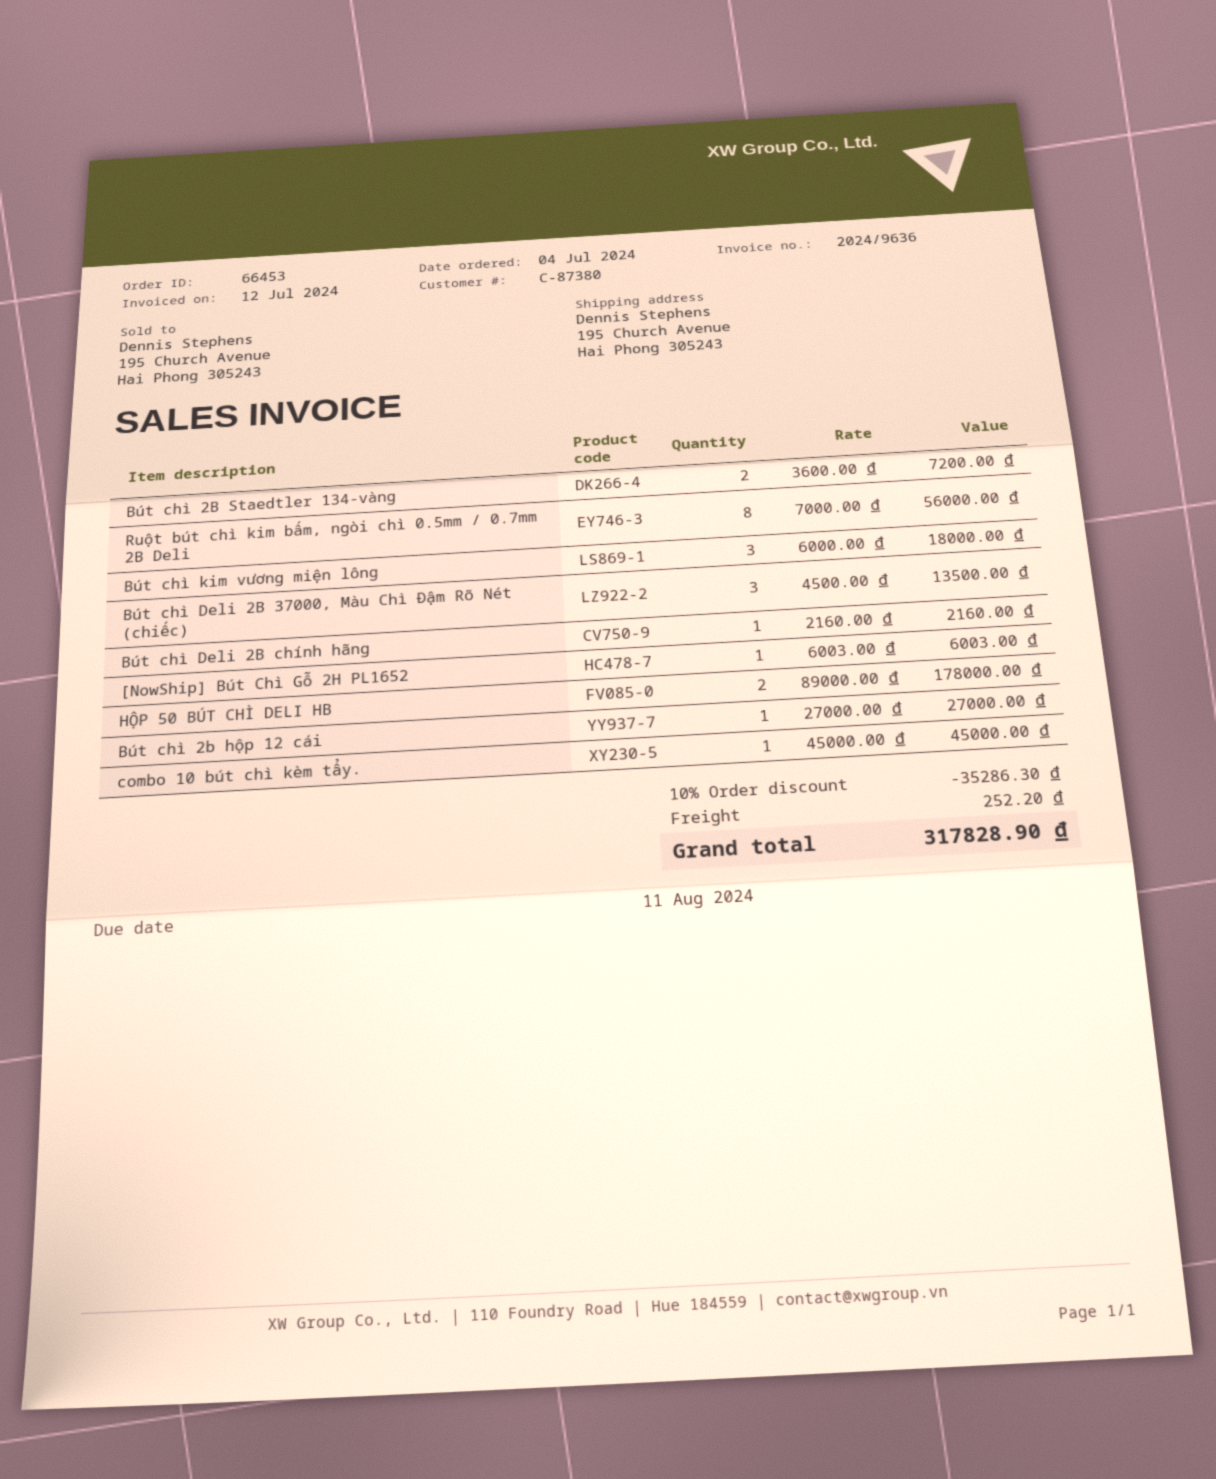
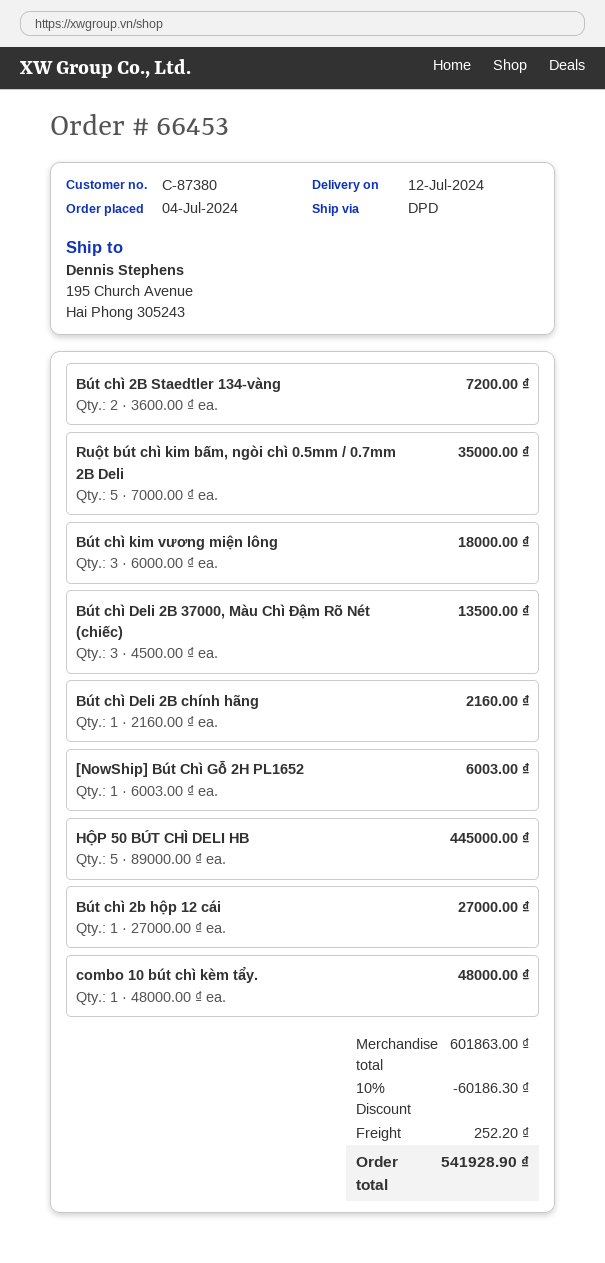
Ruột bút chì kim bấm, ngòi chì 0.5mm / 0.7mm 2B Deli: 8 x 7000.00 = 56000.00 -> 5 x 7000.00 = 35000.00
HỘP 50 BÚT CHÌ DELI HB: 2 x 89000.00 = 178000.00 -> 5 x 89000.00 = 445000.00
combo 10 bút chì kèm tẩy.: 1 x 45000.00 = 45000.00 -> 1 x 48000.00 = 48000.00
discount: 10% = 35286.30 -> 10% = 60186.30
total: 317828.90 -> 541928.90

